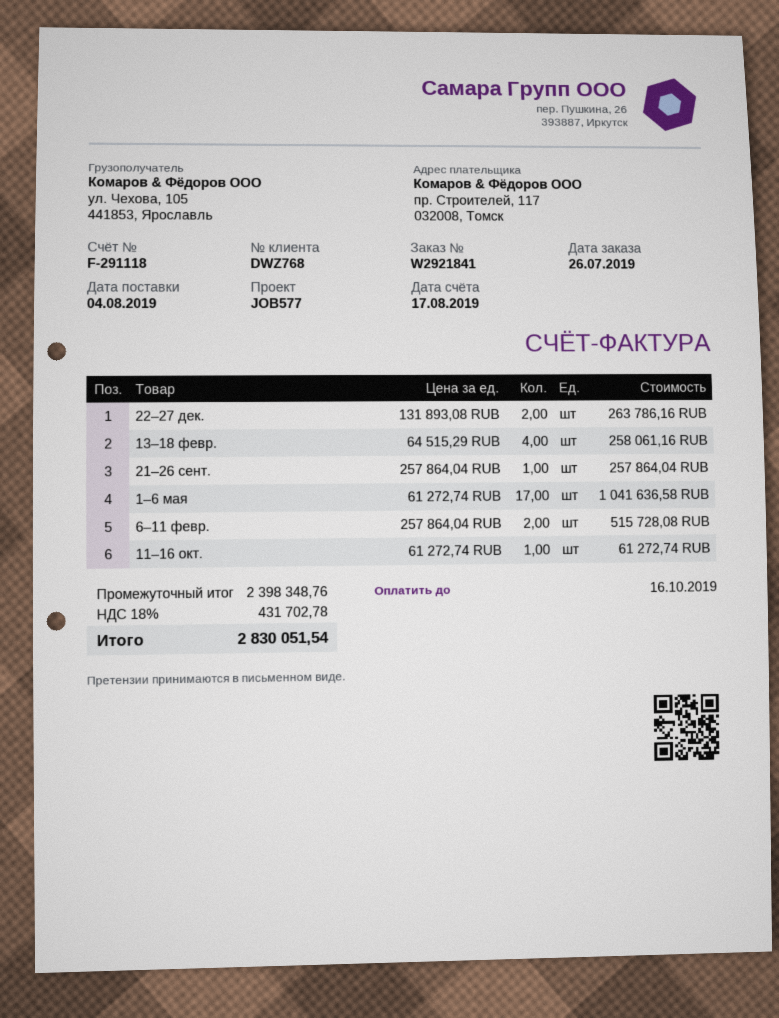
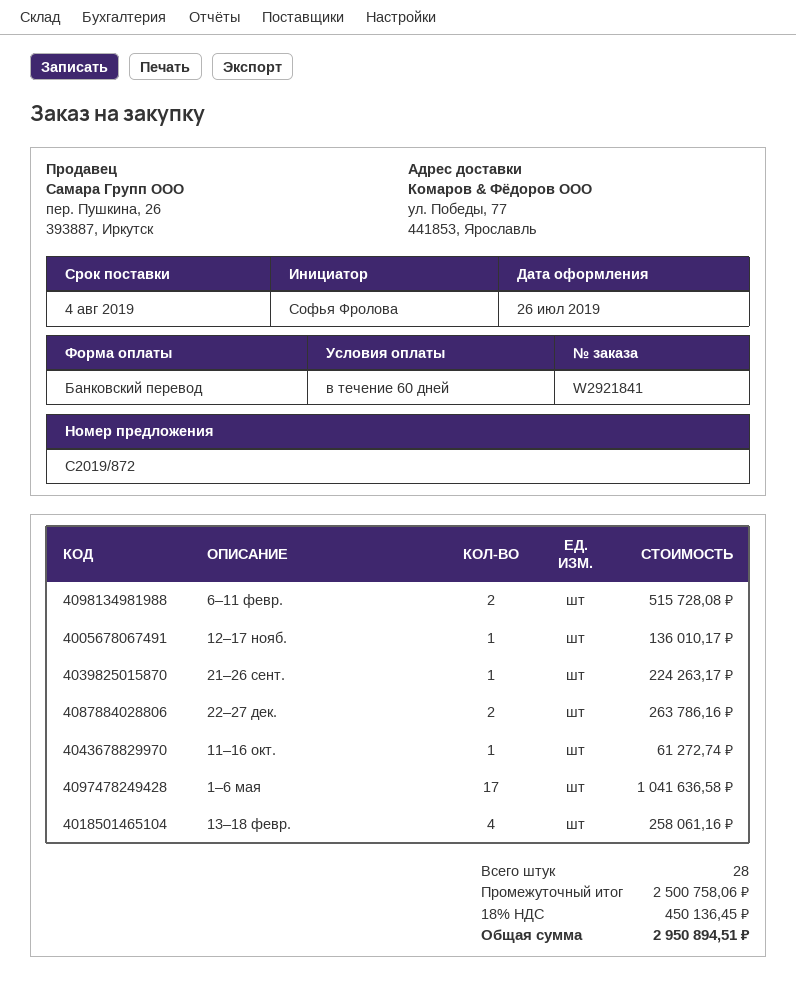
ship to: ул. Чехова, 105, 441853, Ярославль -> ул. Победы, 77, 441853, Ярославль
21–26 сент.: 1 for 257864.04 -> 1 for 224263.17
12–17 нояб.: none -> 1 for 136010.17
subtotal: 2398348.76 -> 2500758.06
tax: 18% = 431702.78 -> 18% = 450136.45
total: 2830051.54 -> 2950894.51

